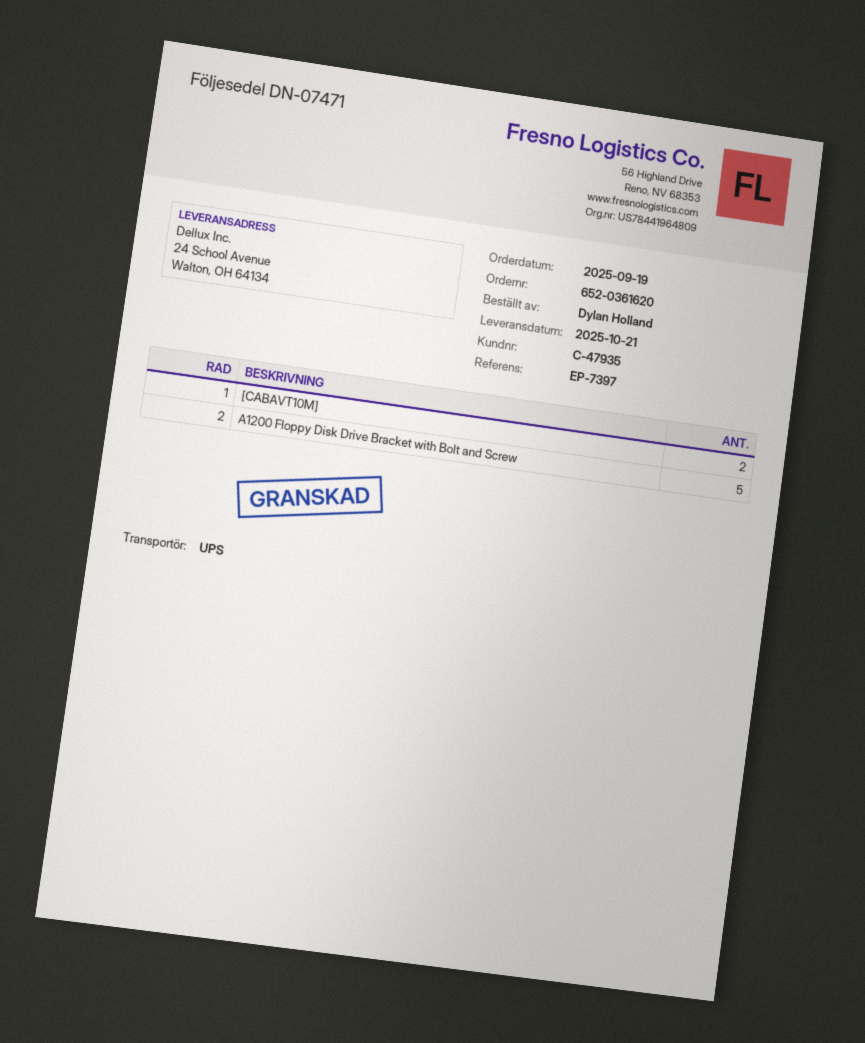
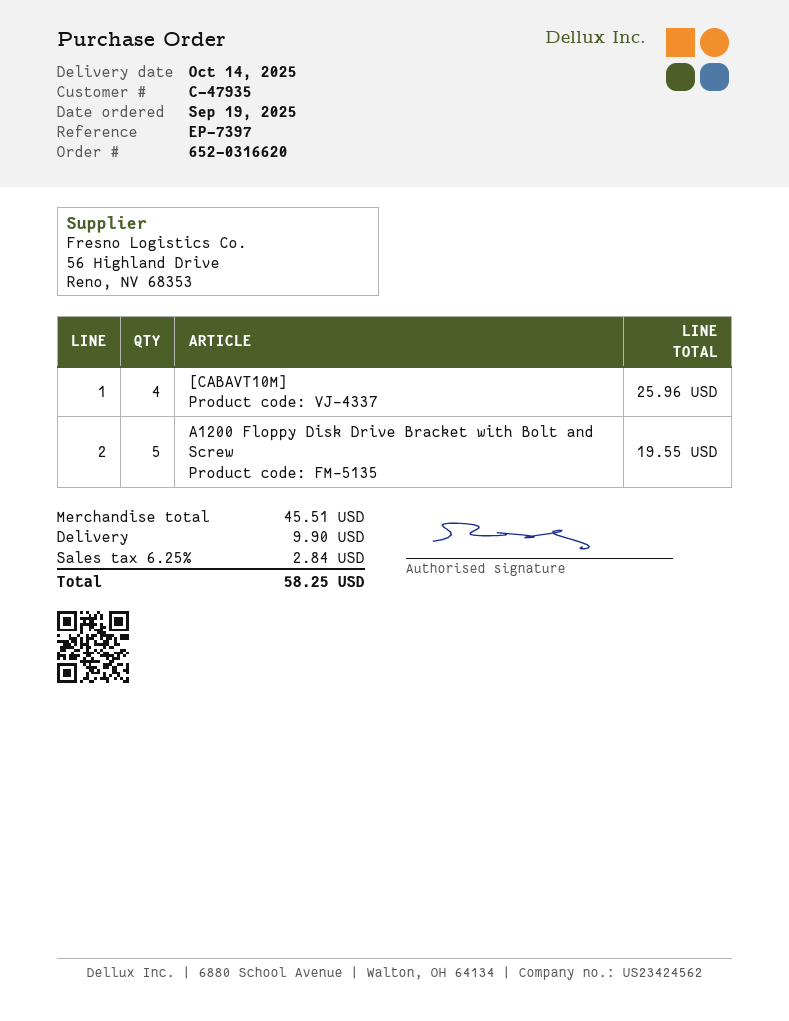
order number: 652-0361620 -> 652-0316620
delivery date: 2025-10-21 -> 2025-10-14
[CABAVT10M]: 2 -> 4

